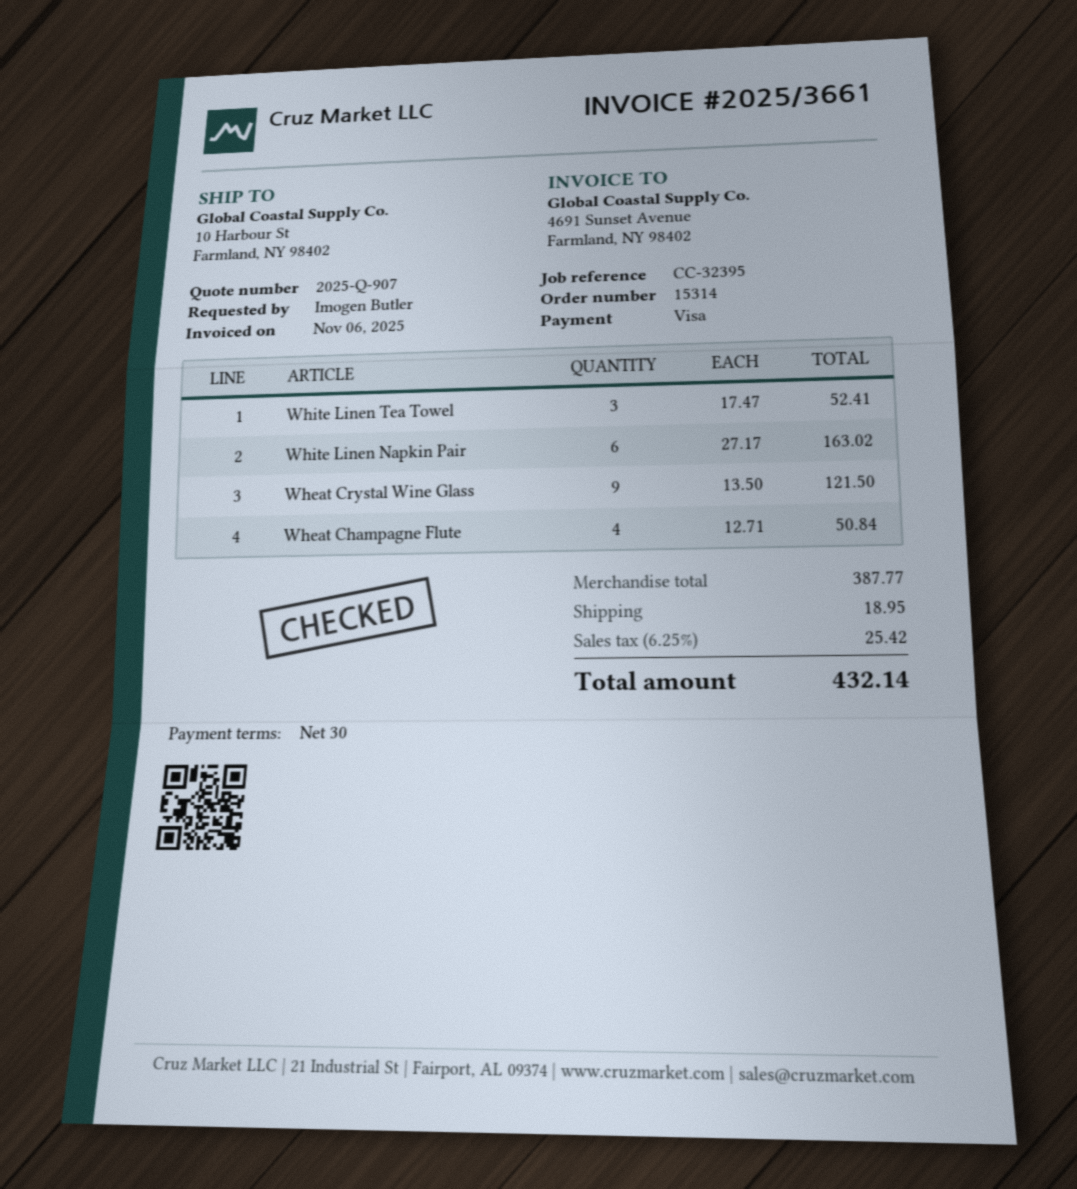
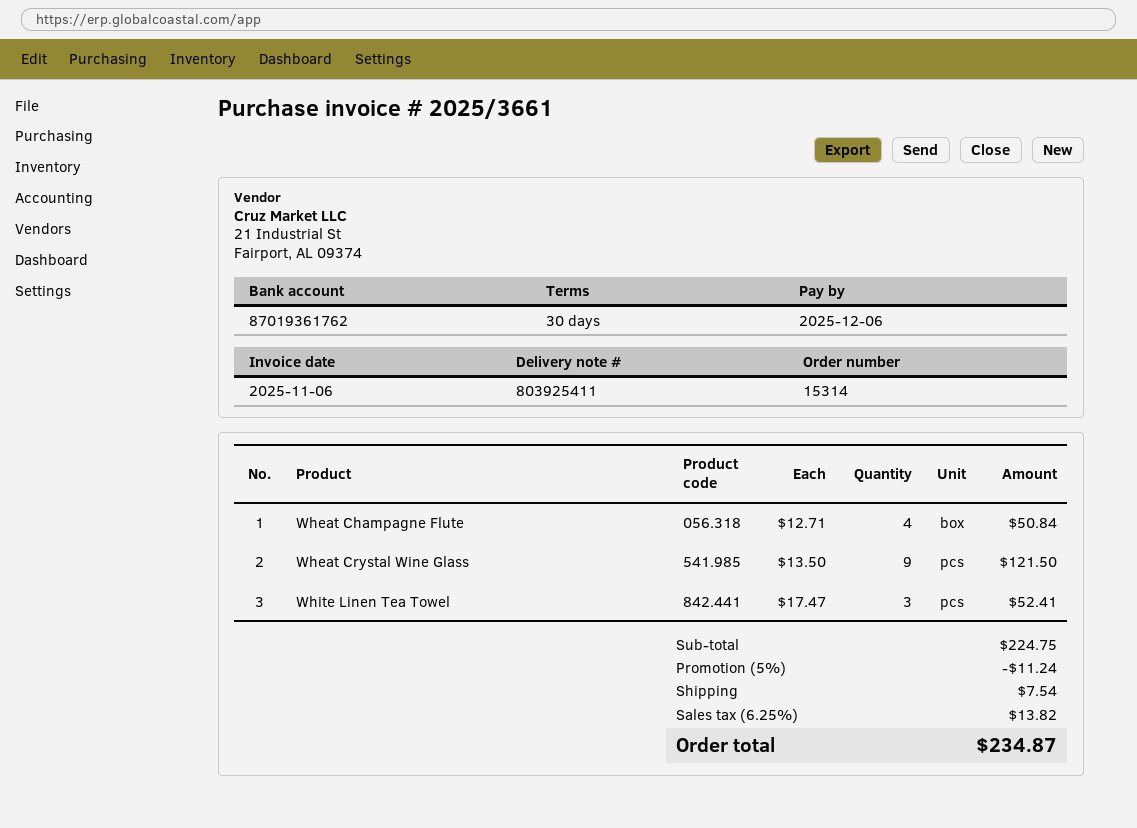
White Linen Napkin Pair: 6 x 27.17 = 163.02 -> none
subtotal: 387.77 -> 224.75
discount: none -> 5% = 11.24
shipping: 18.95 -> 7.54
tax: 6.25% = 25.42 -> 6.25% = 13.82
total: 432.14 -> 234.87

